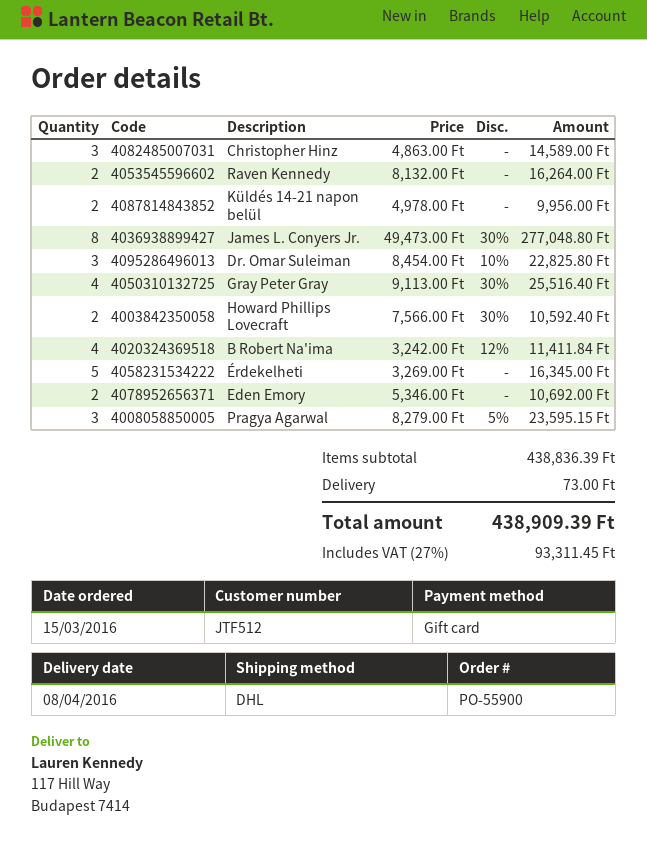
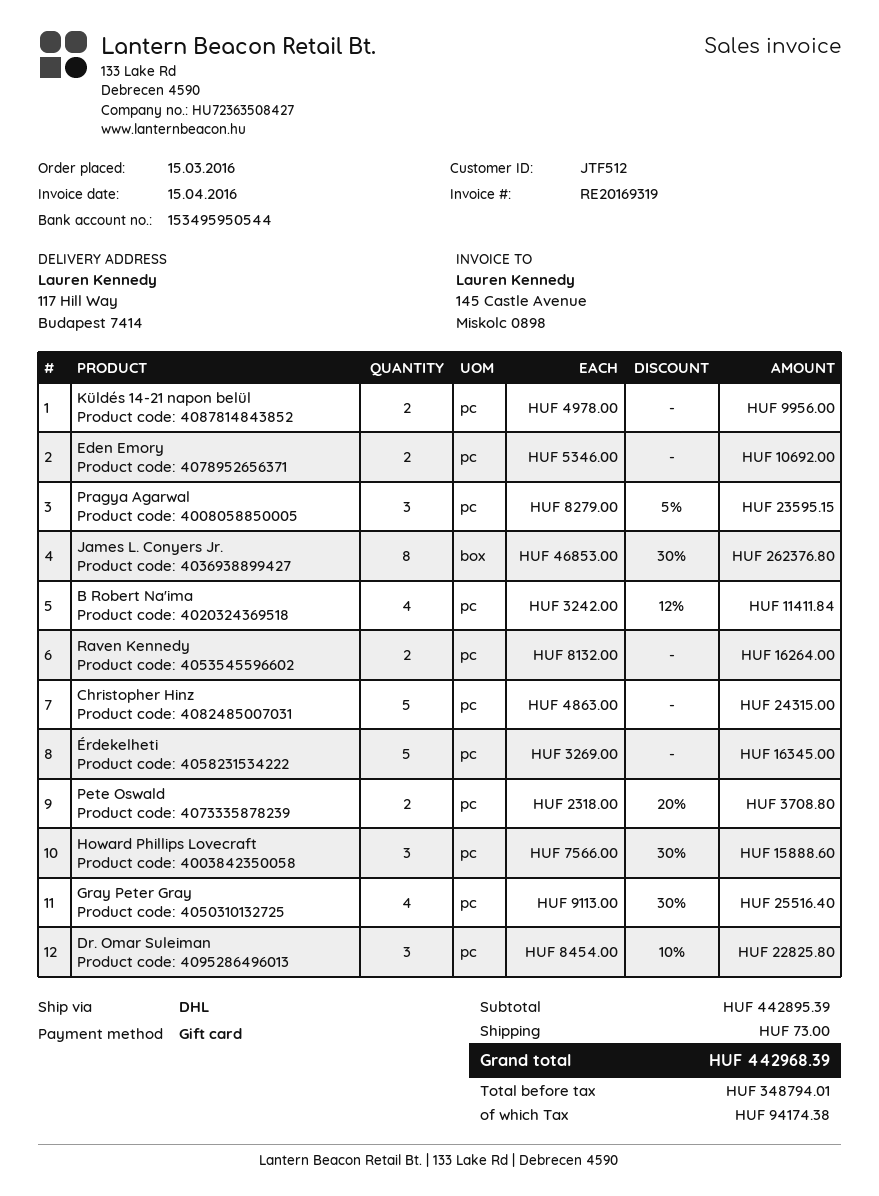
Christopher Hinz: 3 x 4863.00 = 14589.00 -> 5 x 4863.00 = 24315.00
James L. Conyers Jr.: 8 x 49473.00 - 30% = 277048.80 -> 8 x 46853.00 - 30% = 262376.80
Howard Phillips Lovecraft: 2 x 7566.00 - 30% = 10592.40 -> 3 x 7566.00 - 30% = 15888.60
Pete Oswald: none -> 2 x 2318.00 - 20% = 3708.80
subtotal: 438836.39 -> 442895.39
tax: 93311.45 -> 94174.38
total: 438909.39 -> 442968.39

